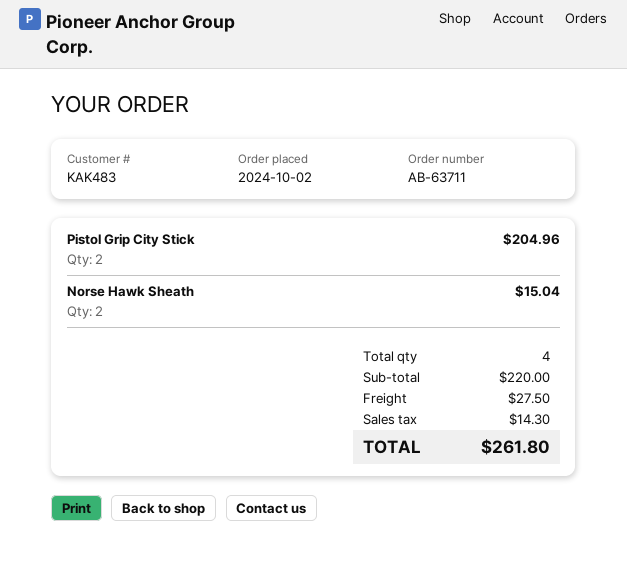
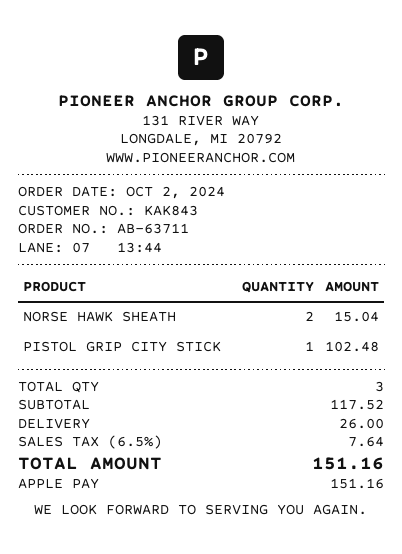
customer number: KAK483 -> KAK843
Pistol Grip City Stick: 2 for 204.96 -> 1 for 102.48
total quantity: 4 -> 3
subtotal: 220.00 -> 117.52
shipping: 27.50 -> 26.00
tax: 14.30 -> 7.64
total: 261.80 -> 151.16

